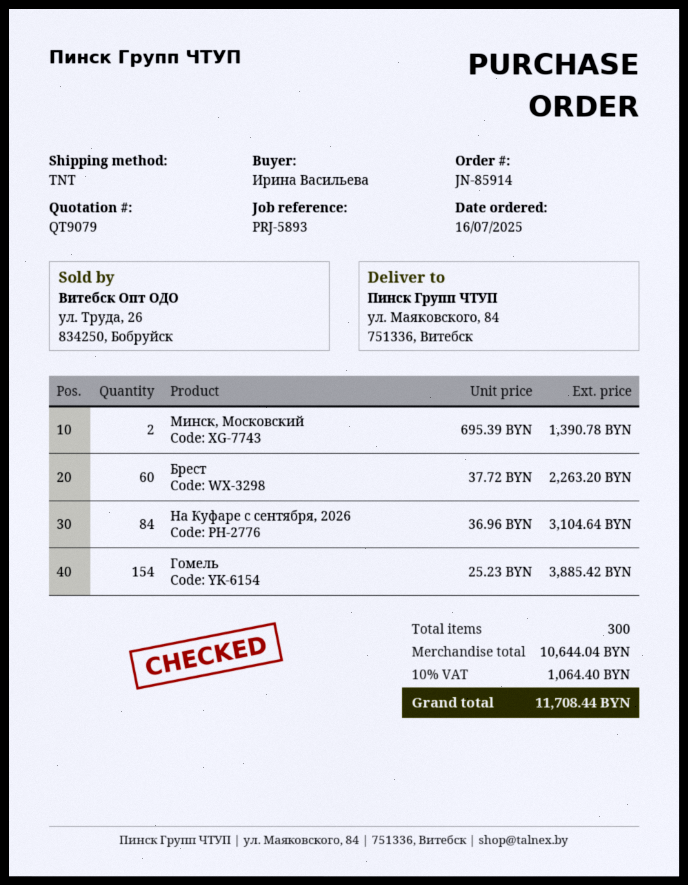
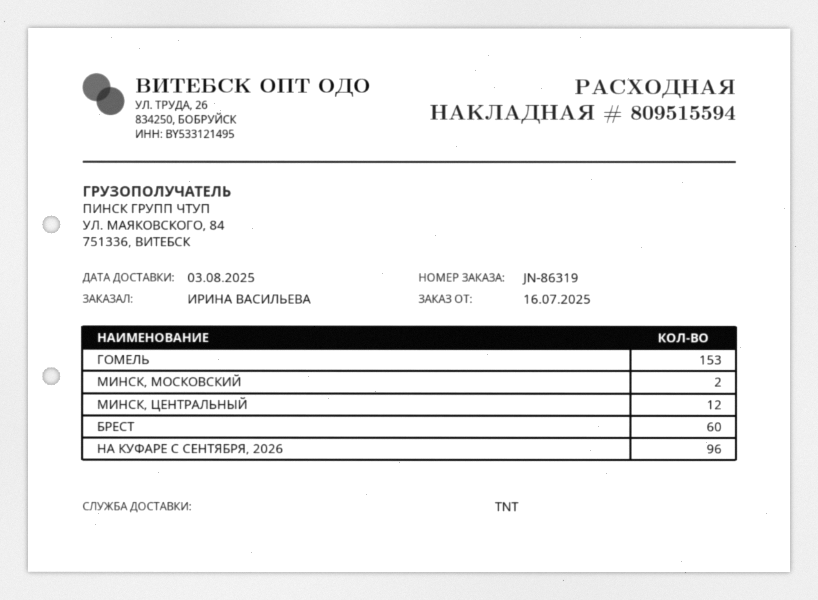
order number: JN-85914 -> JN-86319
На Куфаре с сентября, 2026: 84 -> 96
Гомель: 154 -> 153
МИНСК, ЦЕНТРАЛЬНЫЙ: none -> 12

